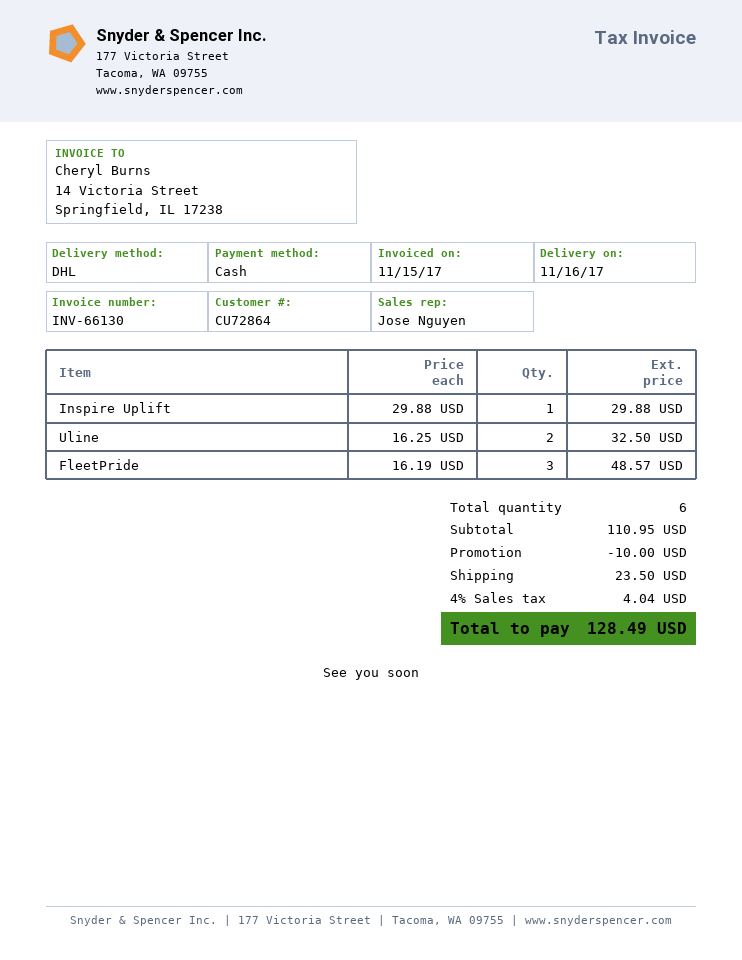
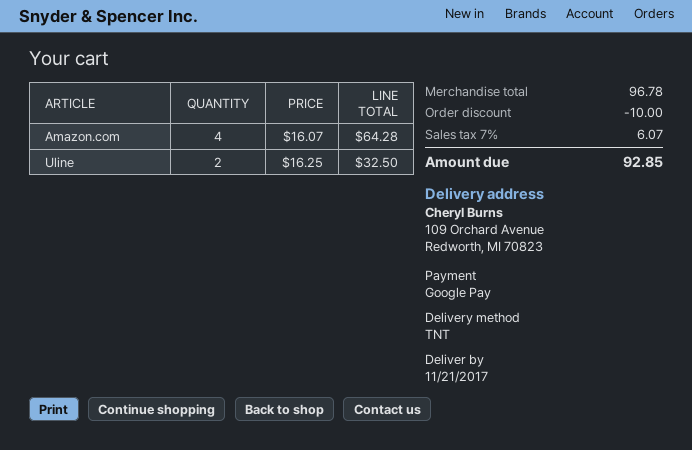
delivery date: 2017-11-16 -> 2017-11-21
payment method: cash -> Google Pay
shipping method: DHL -> TNT
Inspire Uplift: 1 x 29.88 = 29.88 -> none
FleetPride: 3 x 16.19 = 48.57 -> none
Amazon.com: none -> 4 x 16.07 = 64.28
subtotal: 110.95 -> 96.78
shipping: 23.50 -> none
tax: 4% = 4.04 -> 7% = 6.07
total: 128.49 -> 92.85

